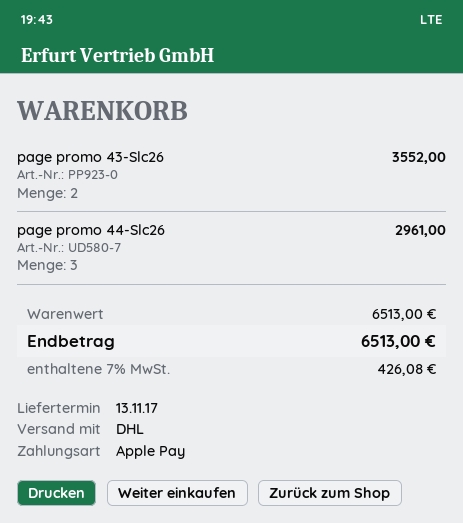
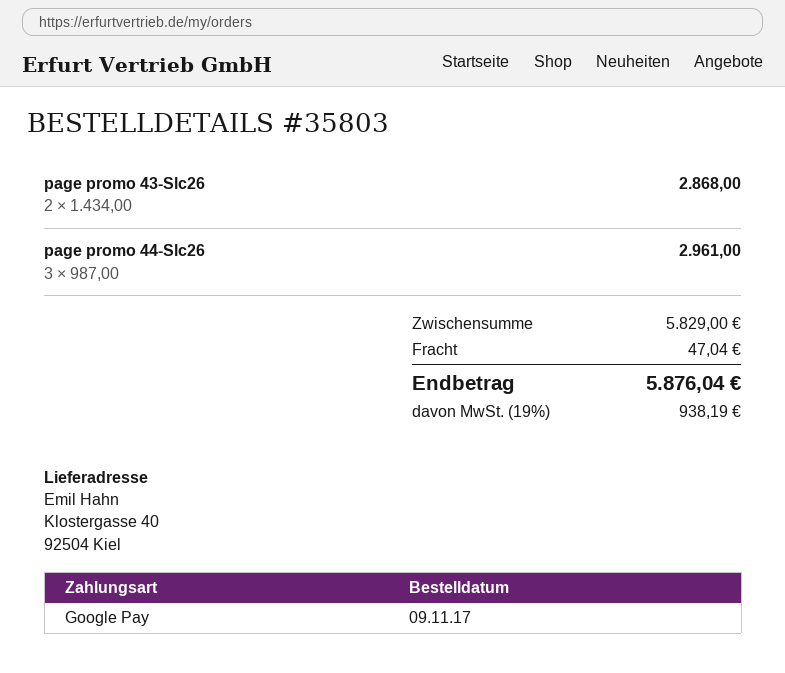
payment method: Apple Pay -> Google Pay
page promo 43-Slc26: 2 for 3552.00 -> 2 for 2868.00
subtotal: 6513.00 -> 5829.00
shipping: none -> 47.04
tax: 7% = 426.08 -> 19% = 938.19
total: 6513.00 -> 5876.04

